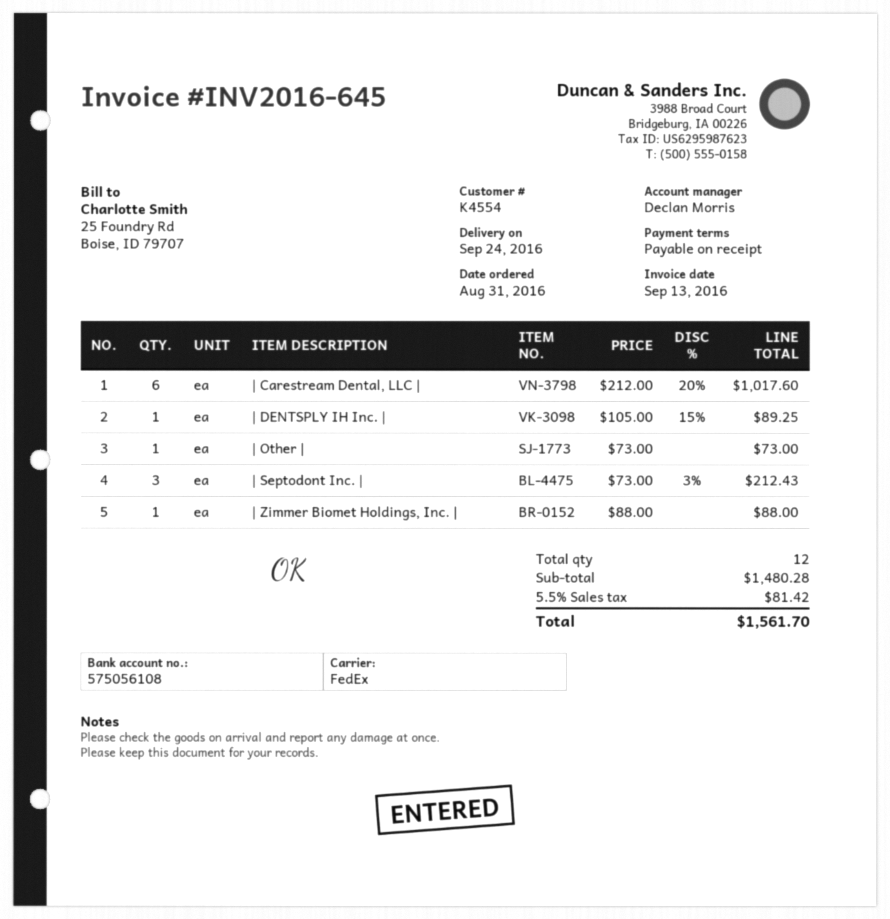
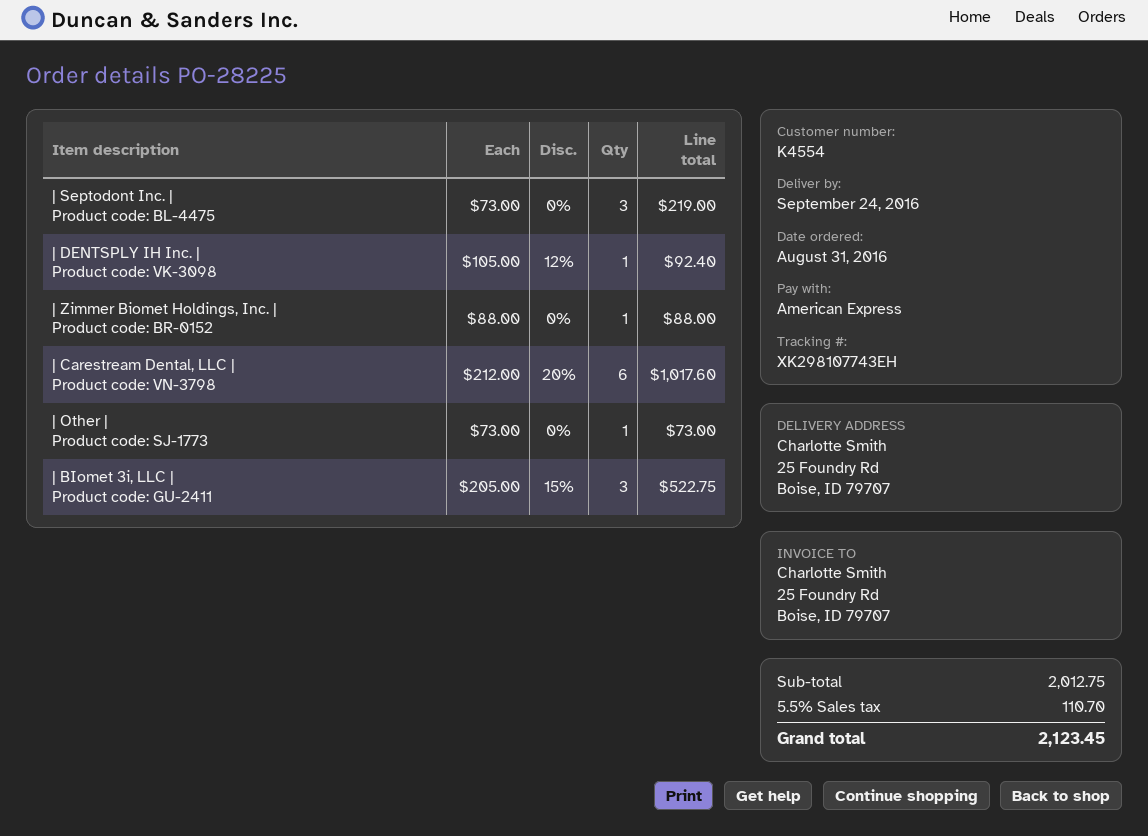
| DENTSPLY IH Inc. |: 1 x 105.00 - 15% = 89.25 -> 1 x 105.00 - 12% = 92.40
| Septodont Inc. |: 3 x 73.00 - 3% = 212.43 -> 3 x 73.00 = 219.00
| BIomet 3i, LLC |: none -> 3 x 205.00 - 15% = 522.75
subtotal: 1480.28 -> 2012.75
tax: 5.5% = 81.42 -> 5.5% = 110.70
total: 1561.70 -> 2123.45

